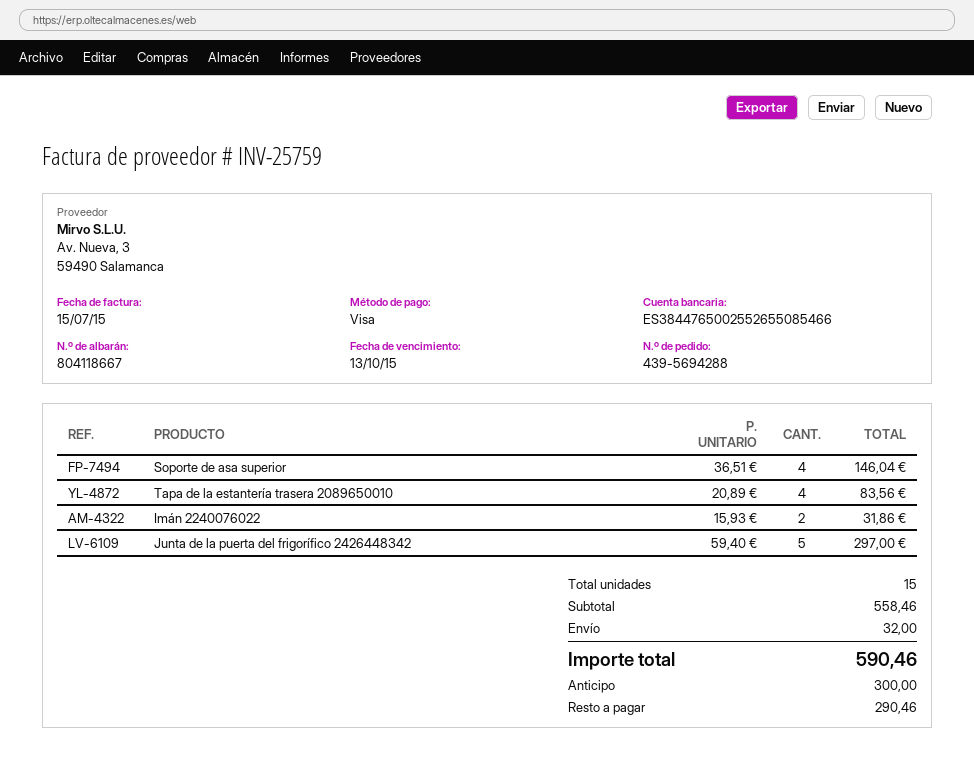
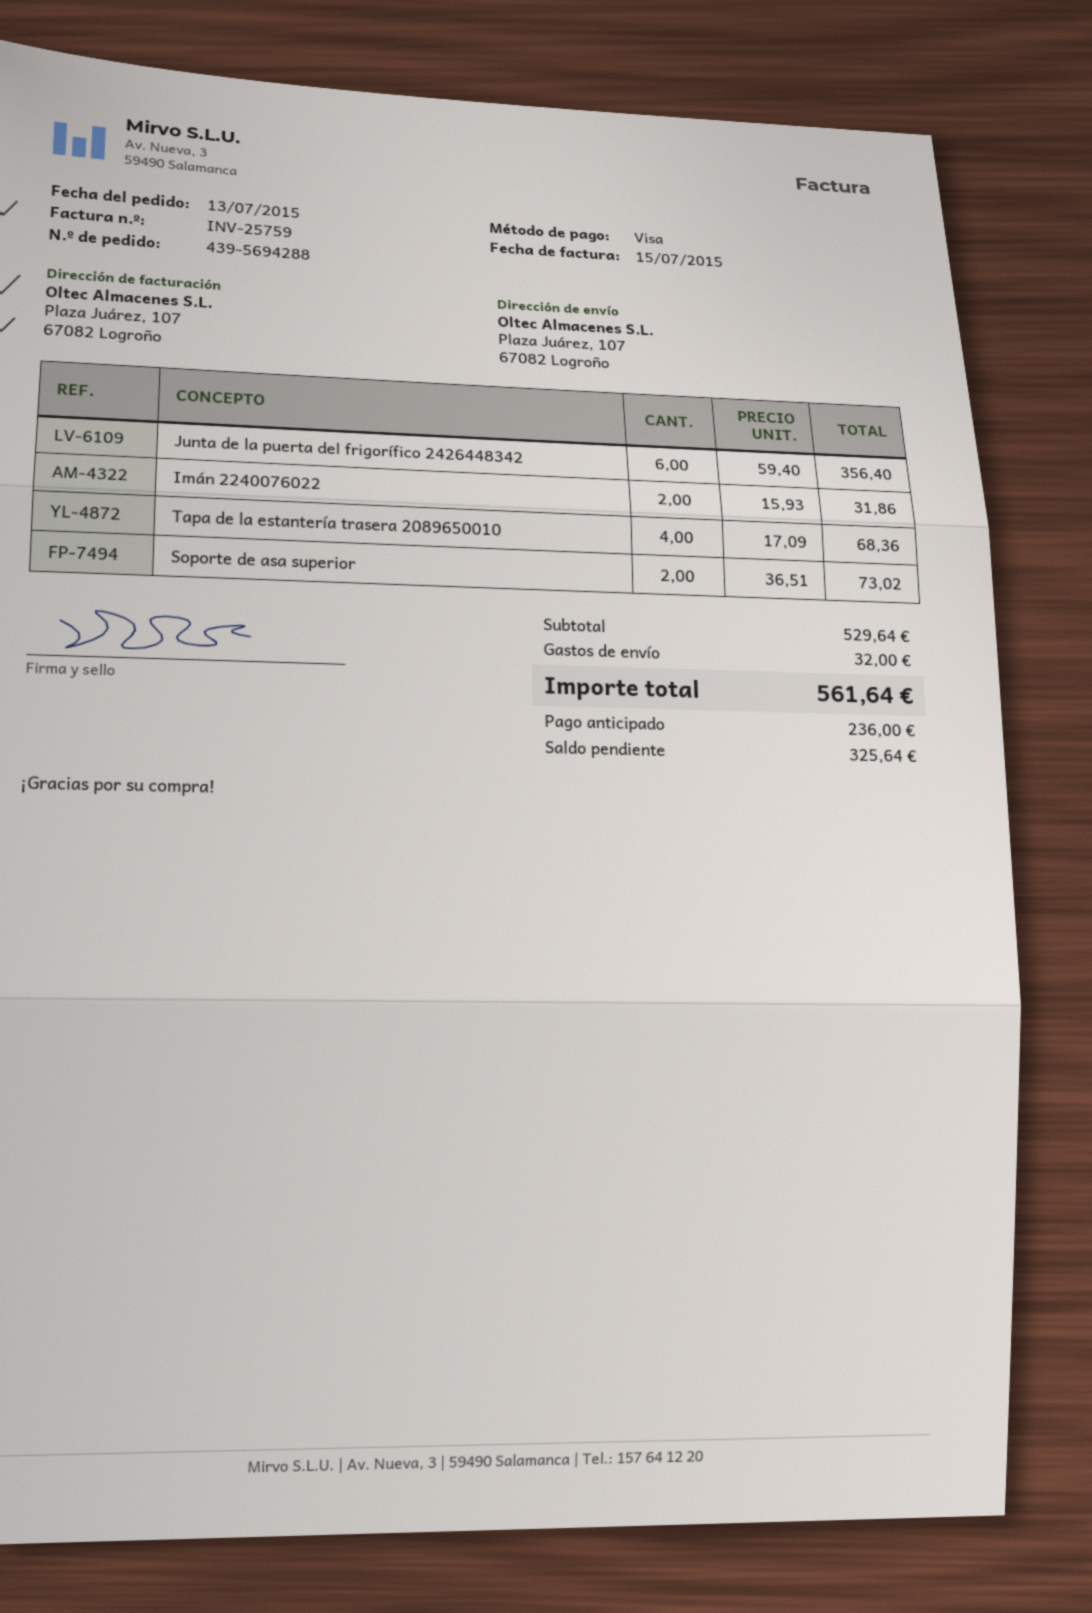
Soporte de asa superior: 4 x 36.51 = 146.04 -> 2 x 36.51 = 73.02
Tapa de la estantería trasera 2089650010: 4 x 20.89 = 83.56 -> 4 x 17.09 = 68.36
Junta de la puerta del frigorífico 2426448342: 5 x 59.40 = 297.00 -> 6 x 59.40 = 356.40
subtotal: 558.46 -> 529.64
total: 590.46 -> 561.64
deposit: 300.00 -> 236.00
balance: 290.46 -> 325.64

